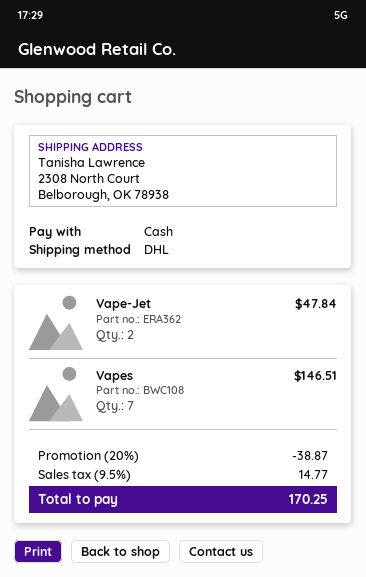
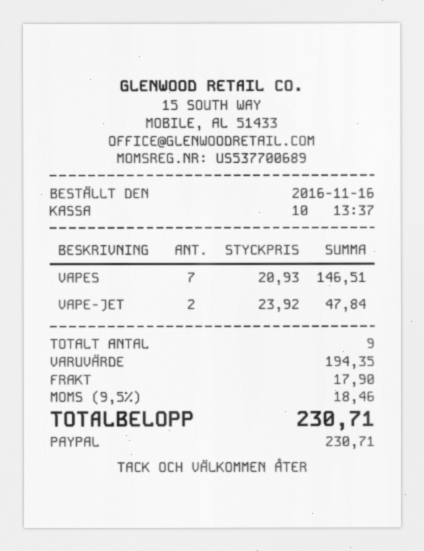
payment method: cash -> PayPal
discount: 20% = 38.87 -> none
shipping: none -> 17.90
tax: 9.5% = 14.77 -> 9.5% = 18.46
total: 170.25 -> 230.71

